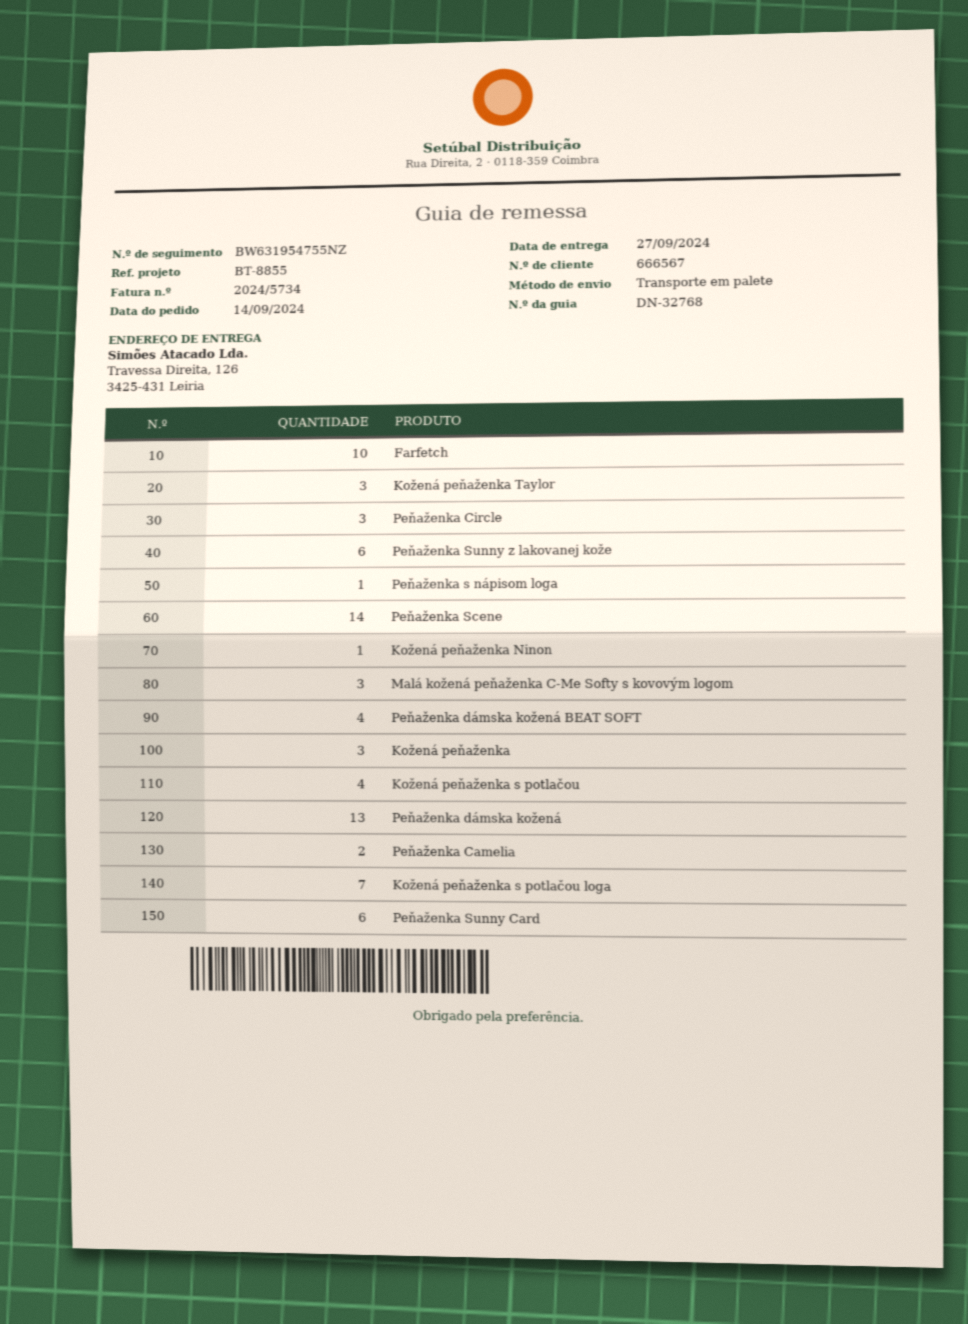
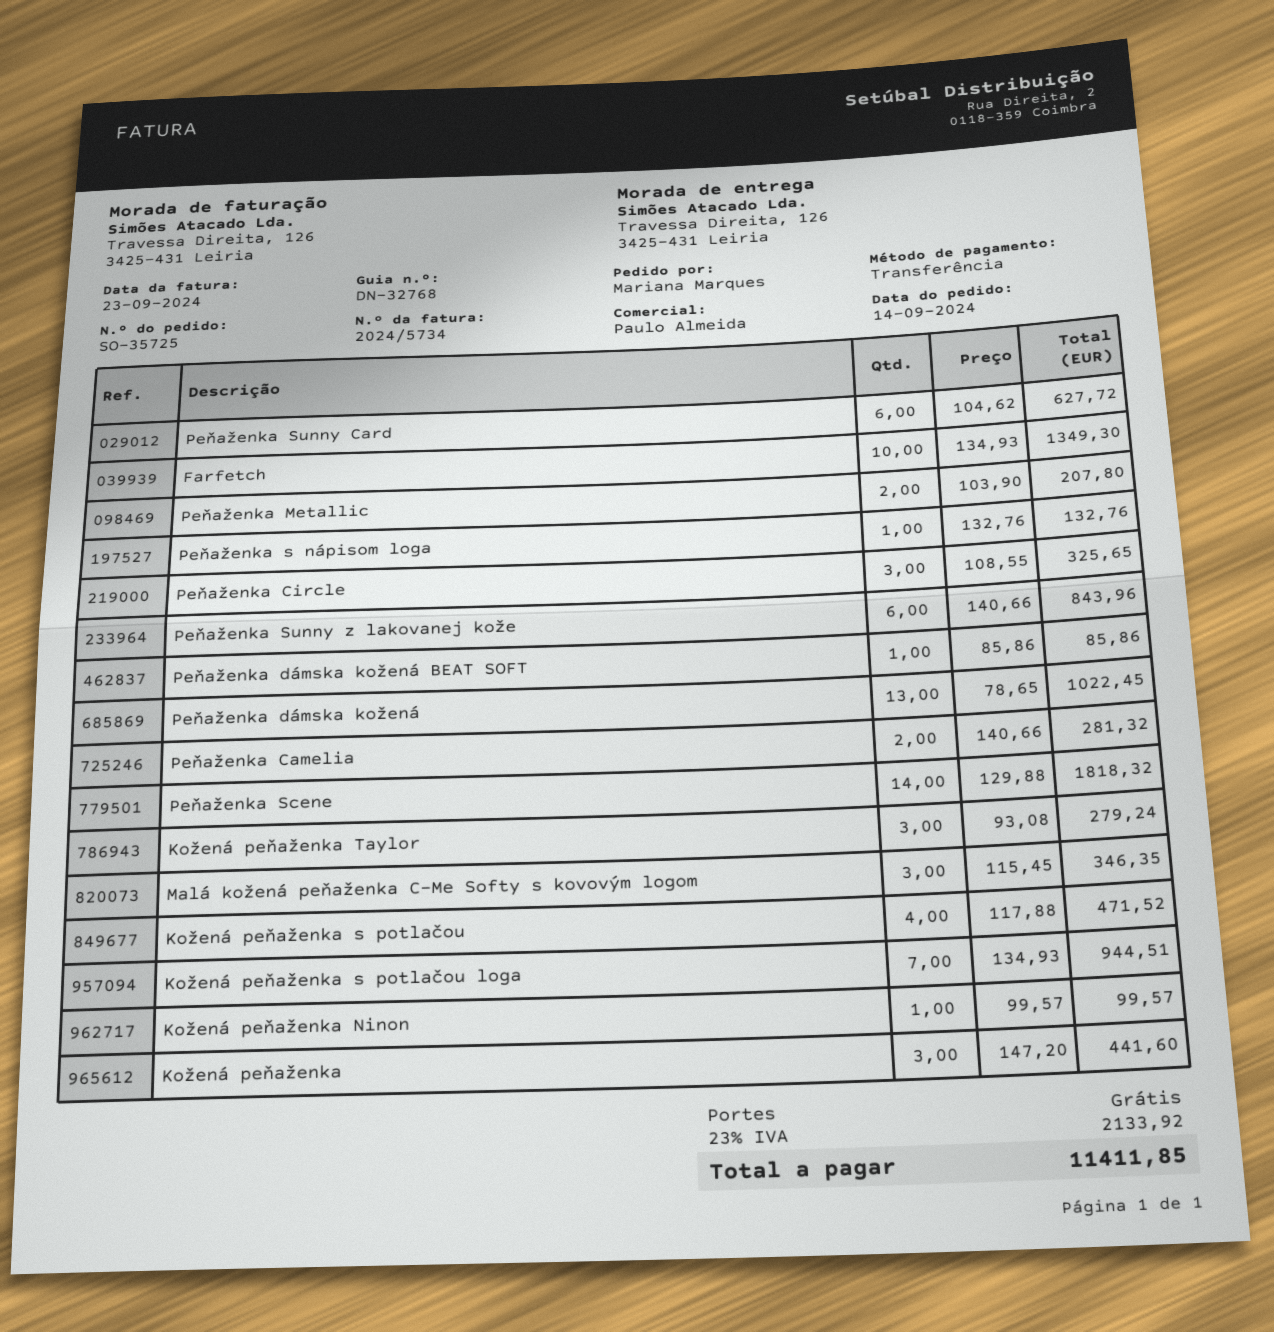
Peňaženka dámska kožená BEAT SOFT: 4 -> 1
Peňaženka Metallic: none -> 2

